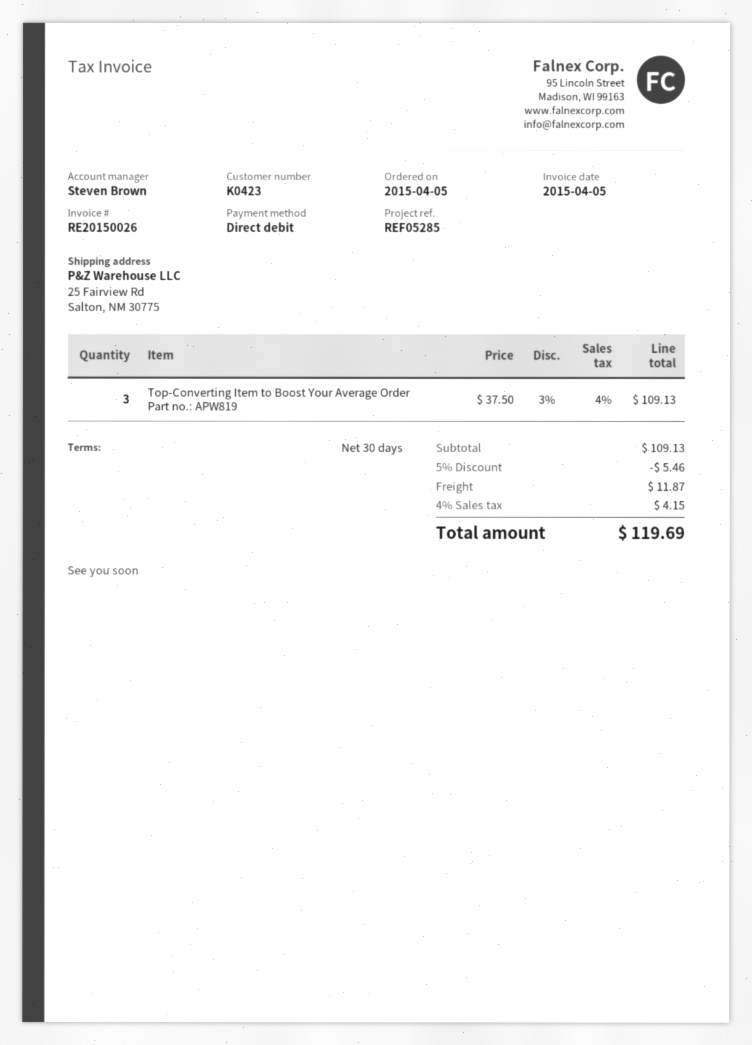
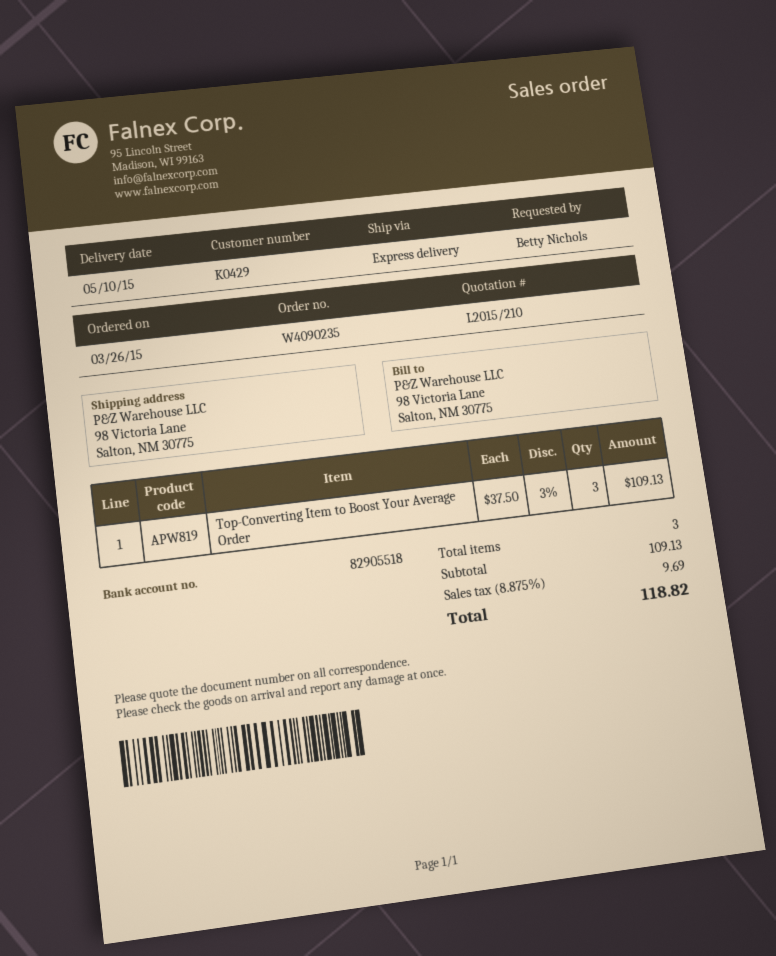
order date: 2015-04-05 -> 2015-03-26
customer number: K0423 -> K0429
ship to: 25 Fairview Rd, Salton, NM 30775 -> 98 Victoria Lane, Salton, NM 30775
discount: 5% = 5.46 -> none
shipping: 11.87 -> none
tax: 4% = 4.15 -> 8.875% = 9.69
total: 119.69 -> 118.82

